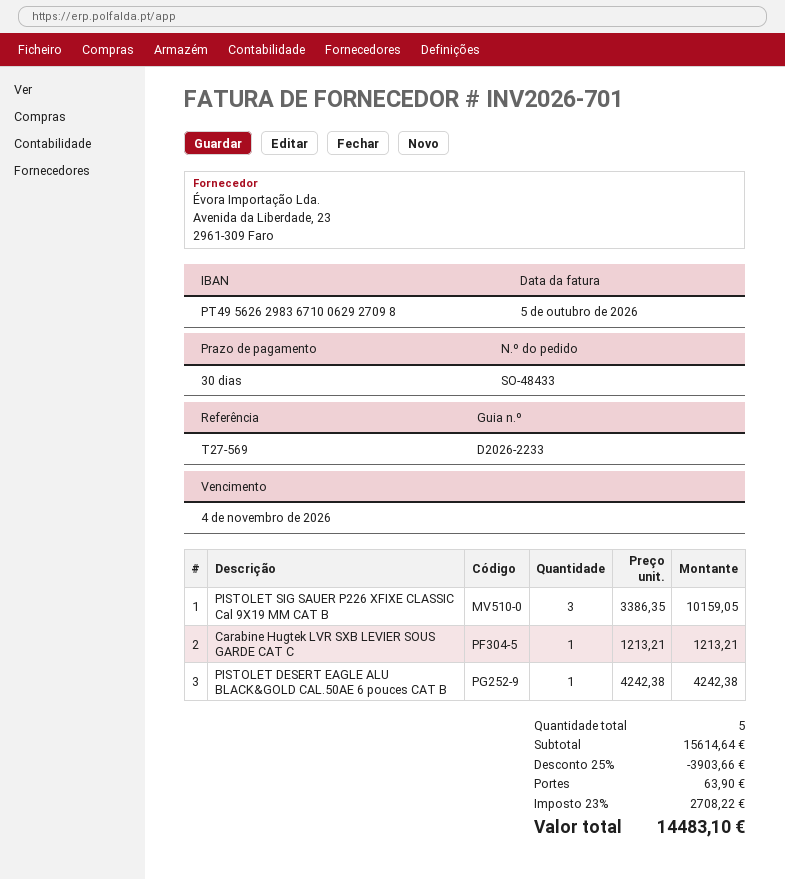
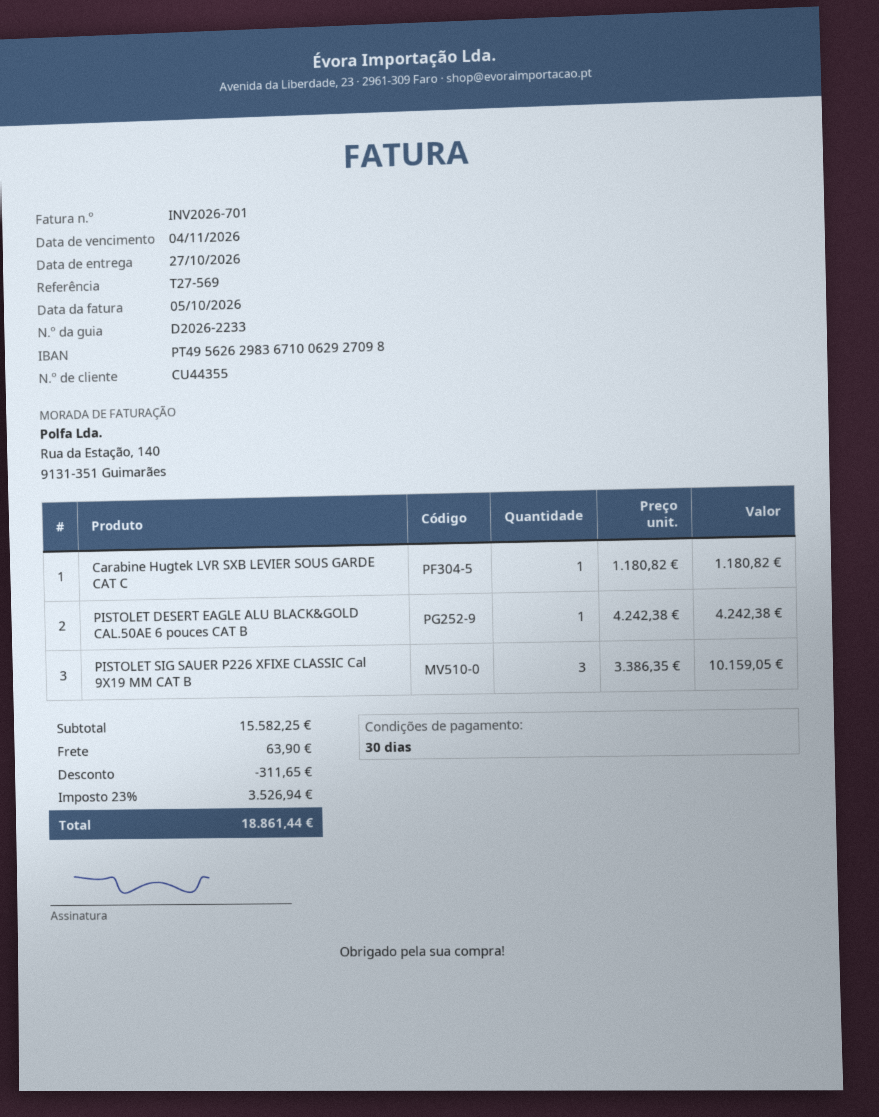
Carabine Hugtek LVR SXB LEVIER SOUS GARDE CAT C: 1 x 1213.21 = 1213.21 -> 1 x 1180.82 = 1180.82
subtotal: 15614.64 -> 15582.25
discount: 3903.66 -> 311.65
tax: 23% = 2708.22 -> 23% = 3526.94
total: 14483.10 -> 18861.44

